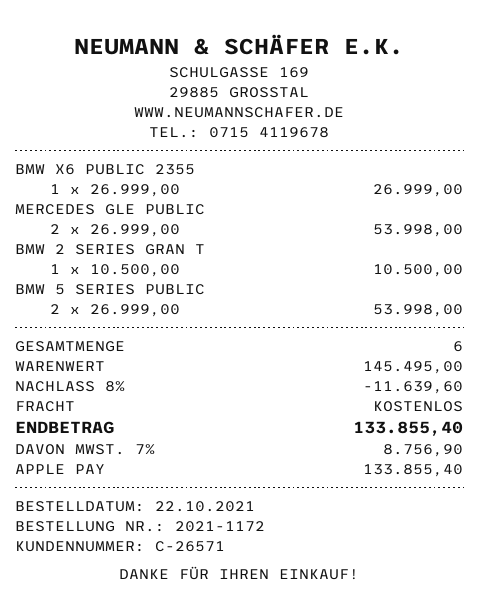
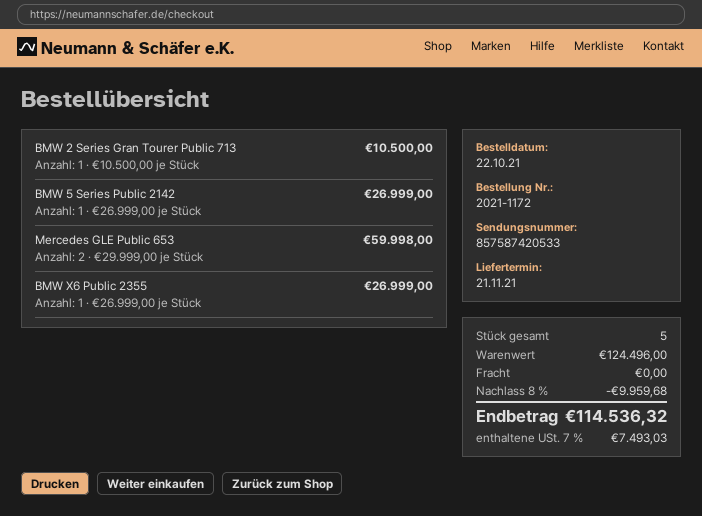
MERCEDES GLE PUBLIC: 2 x 26999.00 = 53998.00 -> 2 x 29999.00 = 59998.00
BMW 5 SERIES PUBLIC: 2 x 26999.00 = 53998.00 -> 1 x 26999.00 = 26999.00
total quantity: 6 -> 5
subtotal: 145495.00 -> 124496.00
discount: 8% = 11639.60 -> 8% = 9959.68
tax: 7% = 8756.90 -> 7% = 7493.03
total: 133855.40 -> 114536.32

